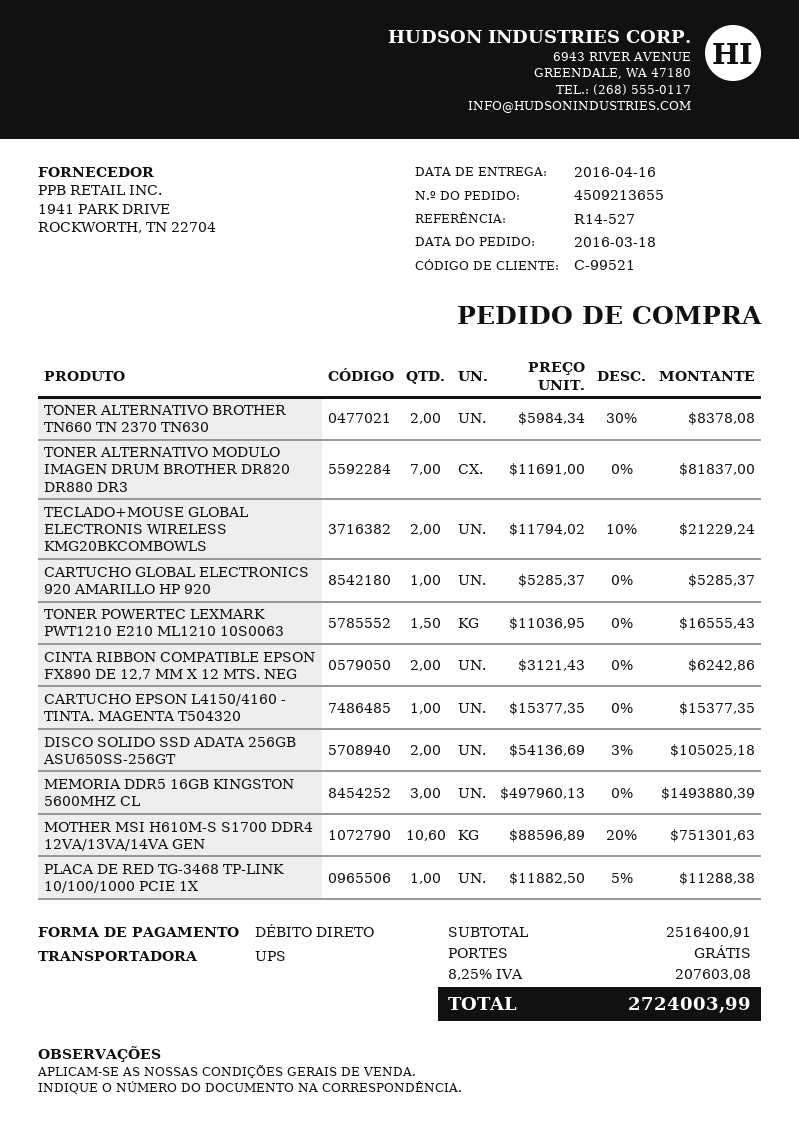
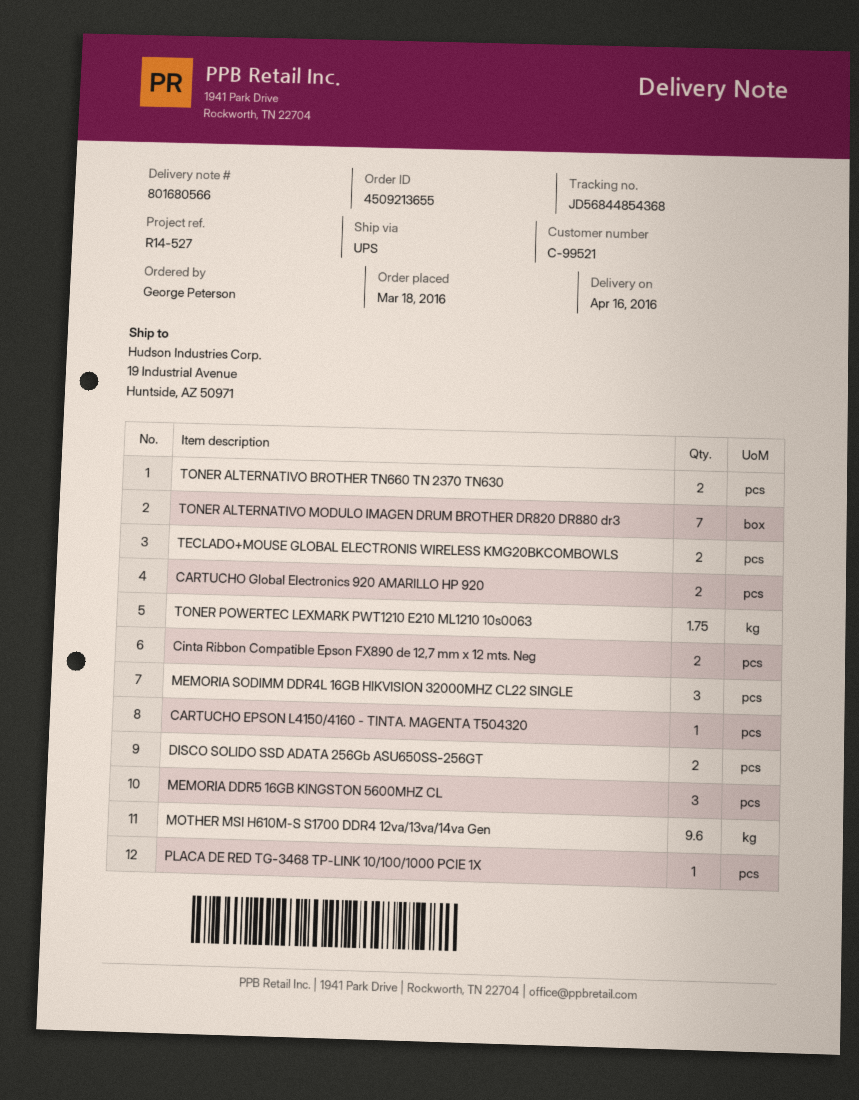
CARTUCHO GLOBAL ELECTRONICS 920 AMARILLO HP 920: 1 -> 2
TONER POWERTEC LEXMARK PWT1210 E210 ML1210 10S0063: 1.5 -> 1.75
MOTHER MSI H610M-S S1700 DDR4 12VA/13VA/14VA GEN: 10.6 -> 9.6
MEMORIA SODIMM DDR4L 16GB HIKVISION 32000MHZ CL22 SINGLE: none -> 3

